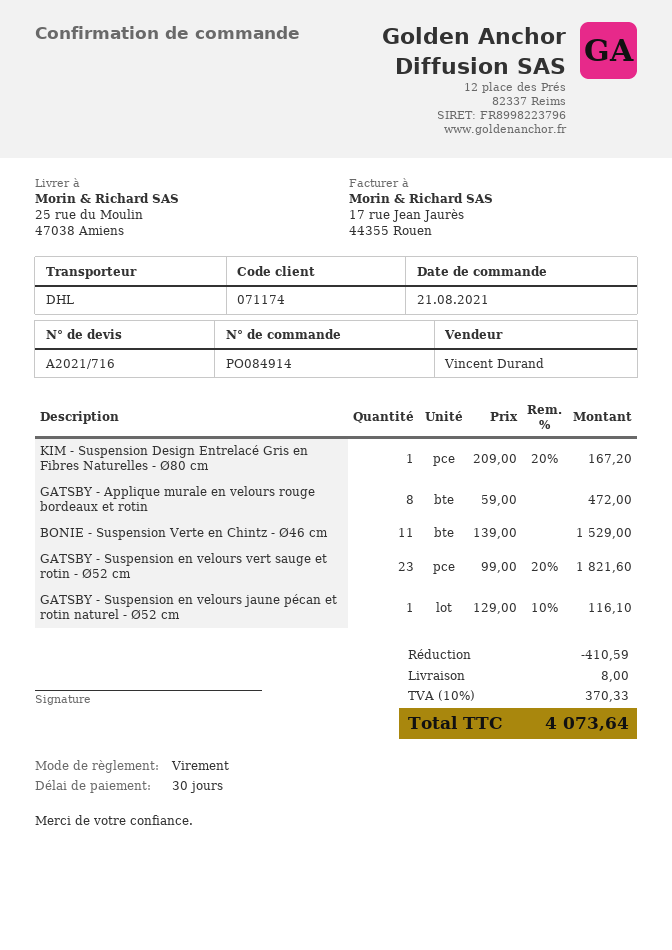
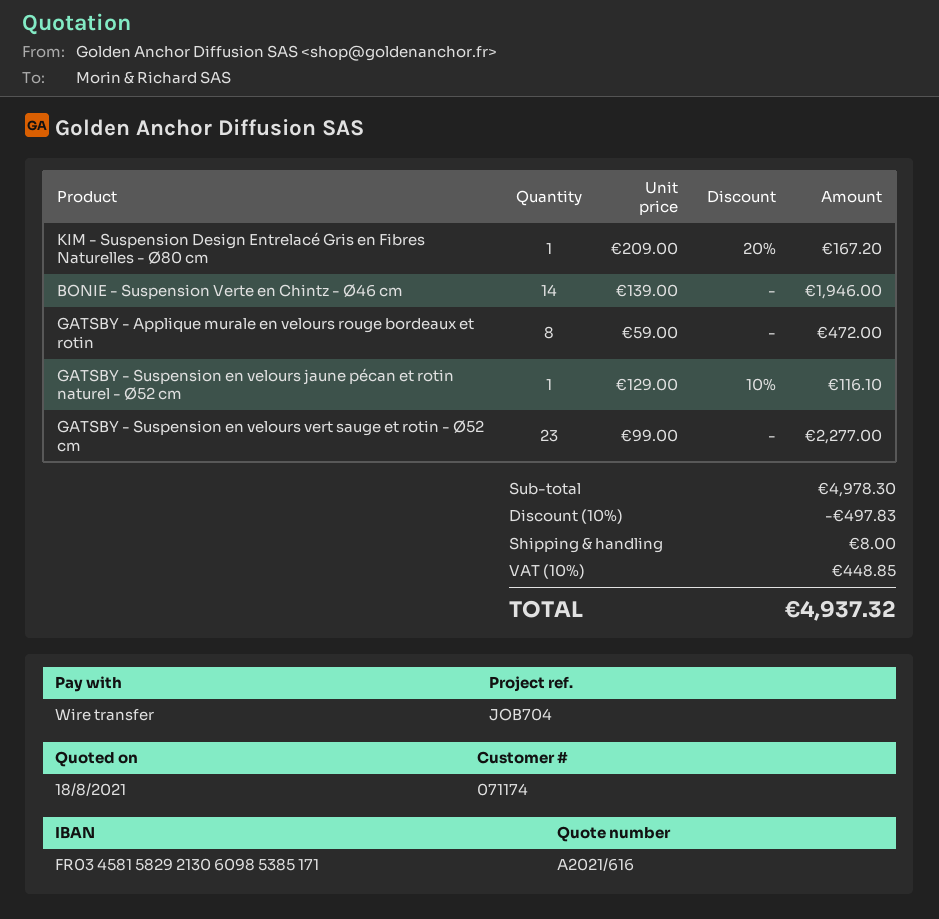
quote number: A2021/716 -> A2021/616
BONIE - Suspension Verte en Chintz - Ø46 cm: 11 x 139.00 = 1529.00 -> 14 x 139.00 = 1946.00
GATSBY - Suspension en velours vert sauge et rotin - Ø52 cm: 23 x 99.00 - 20% = 1821.60 -> 23 x 99.00 = 2277.00
discount: 410.59 -> 497.83
tax: 10% = 370.33 -> 10% = 448.85
total: 4073.64 -> 4937.32

